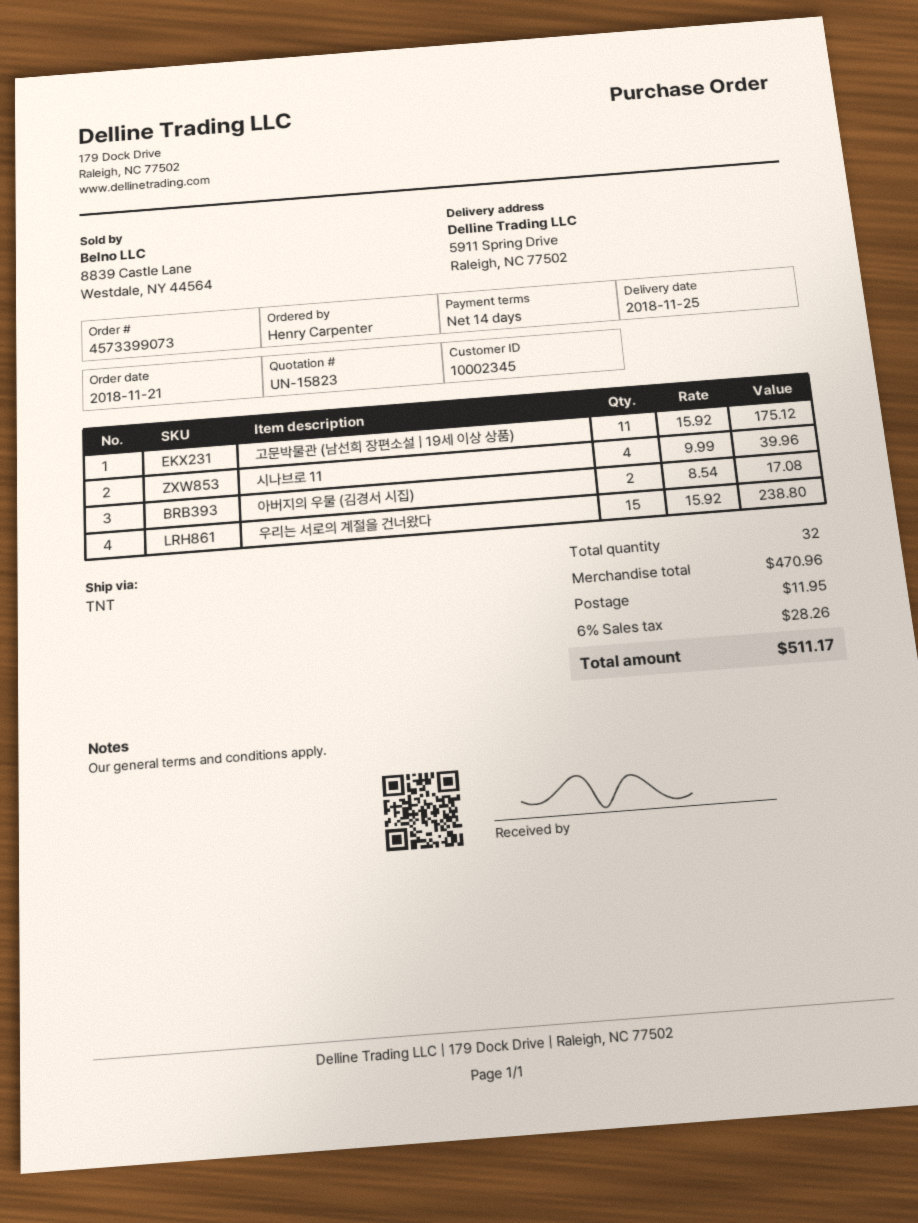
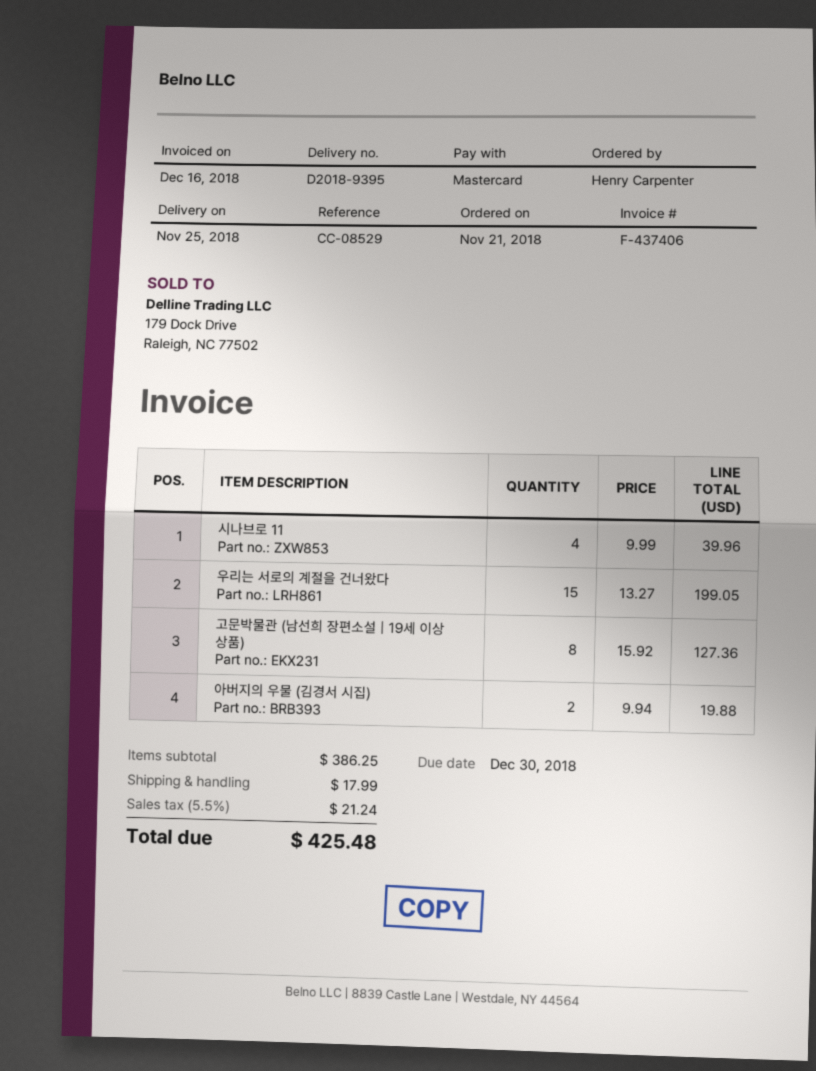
고문박물관 (남선희 장편소설 | 19세 이상 상품): 11 x 15.92 = 175.12 -> 8 x 15.92 = 127.36
아버지의 우물 (김경서 시집): 2 x 8.54 = 17.08 -> 2 x 9.94 = 19.88
우리는 서로의 계절을 건너왔다: 15 x 15.92 = 238.80 -> 15 x 13.27 = 199.05
subtotal: 470.96 -> 386.25
shipping: 11.95 -> 17.99
tax: 6% = 28.26 -> 5.5% = 21.24
total: 511.17 -> 425.48

